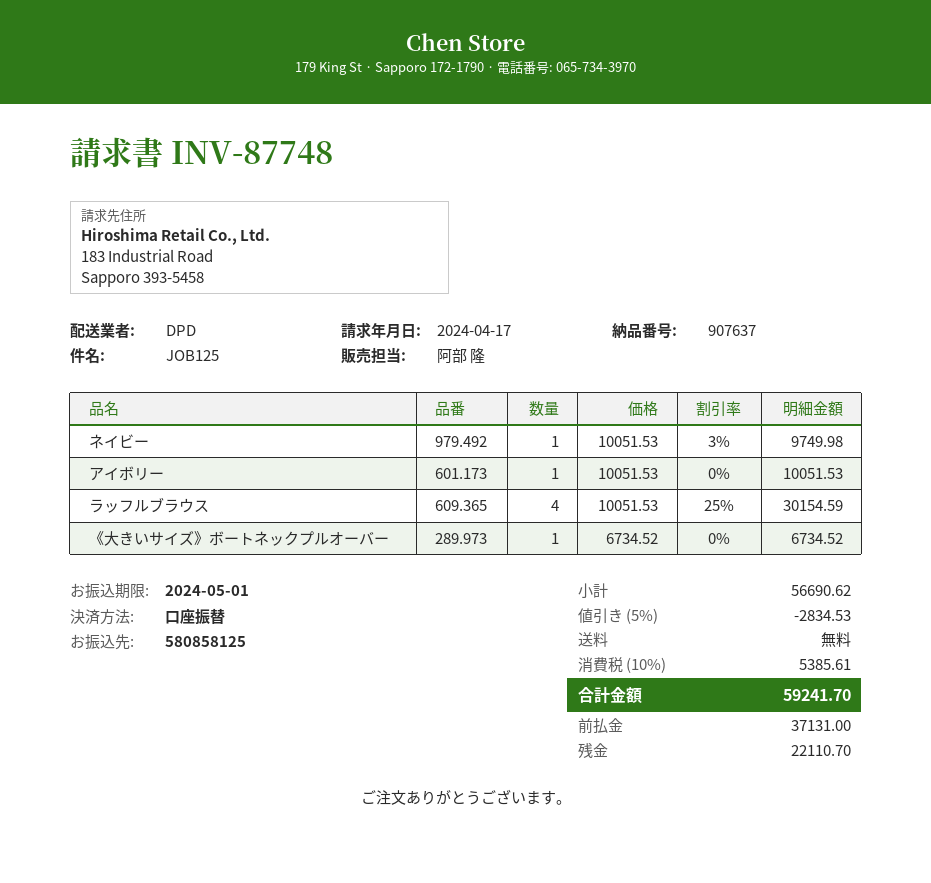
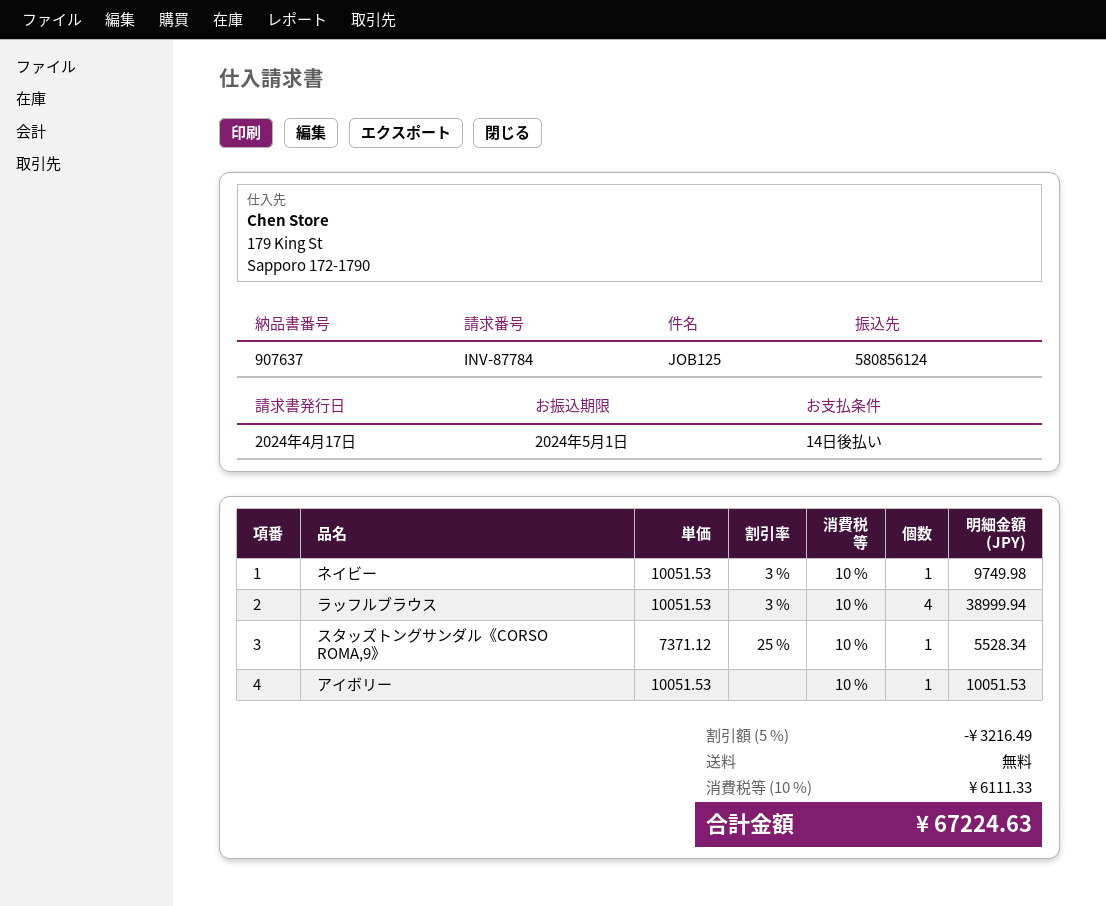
invoice number: INV-87748 -> INV-87784
bank account: 580858125 -> 580856124
ラッフルブラウス: 4 x 10051.53 - 25% = 30154.59 -> 4 x 10051.53 - 3% = 38999.94
《大きいサイズ》ボートネックプルオーバー: 1 x 6734.52 = 6734.52 -> none
スタッズトングサンダル《CORSO ROMA,9》: none -> 1 x 7371.12 - 25% = 5528.34
discount: 5% = 2834.53 -> 5% = 3216.49
tax: 10% = 5385.61 -> 10% = 6111.33
total: 59241.70 -> 67224.63

